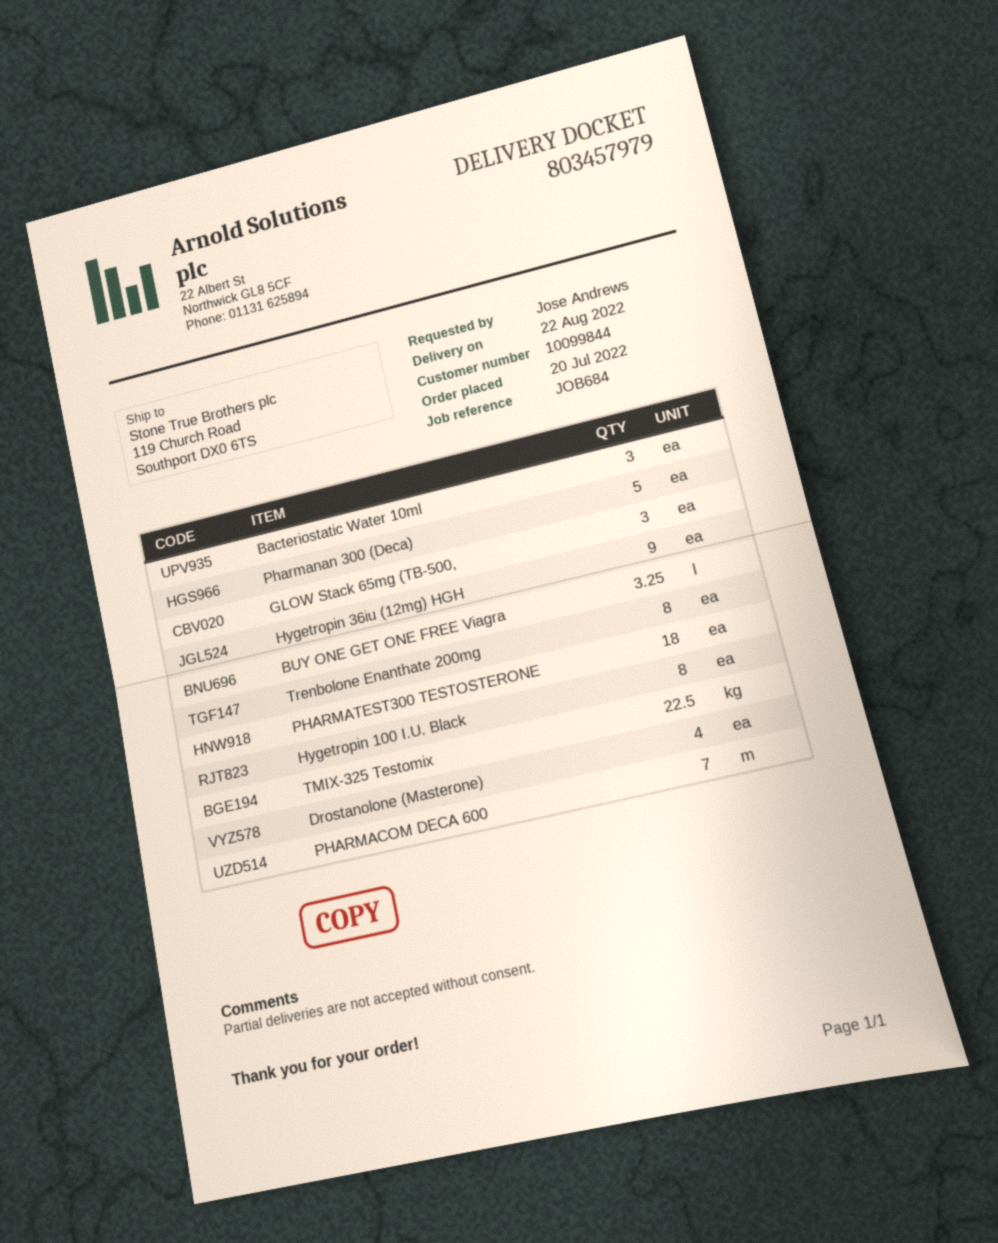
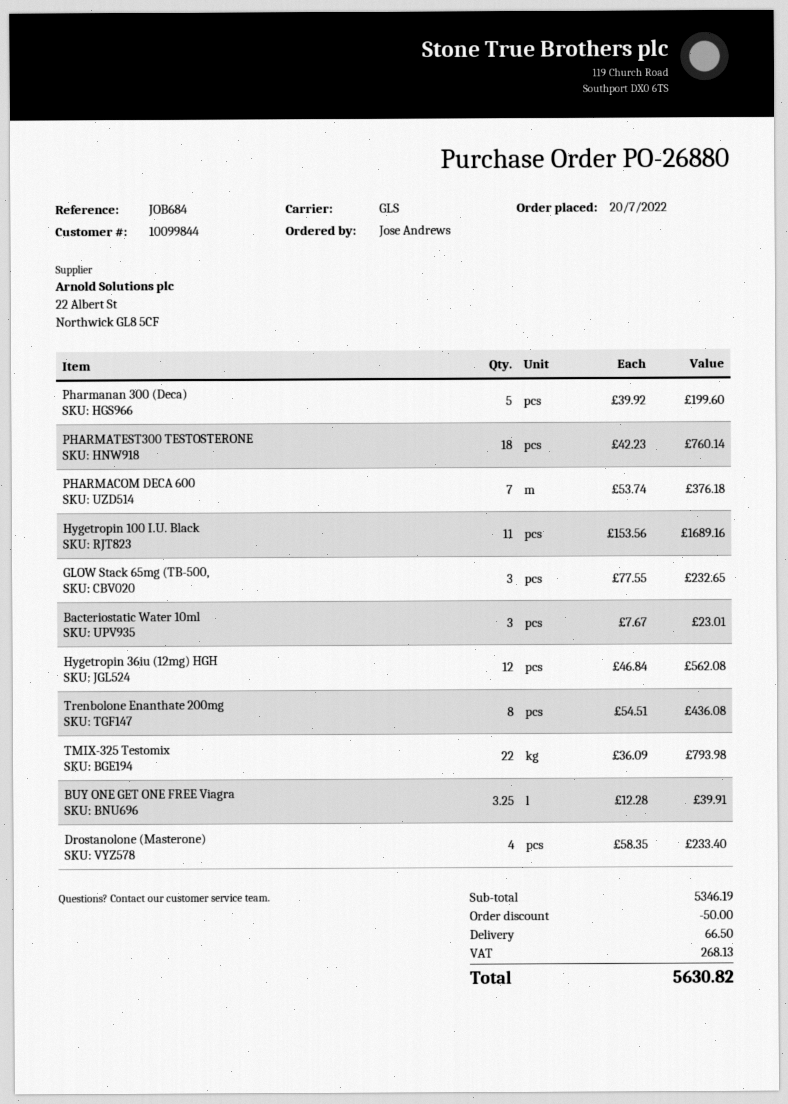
Hygetropin 36iu (12mg) HGH: 9 -> 12
Hygetropin 100 I.U. Black: 8 -> 11
TMIX-325 Testomix: 22.5 -> 22

